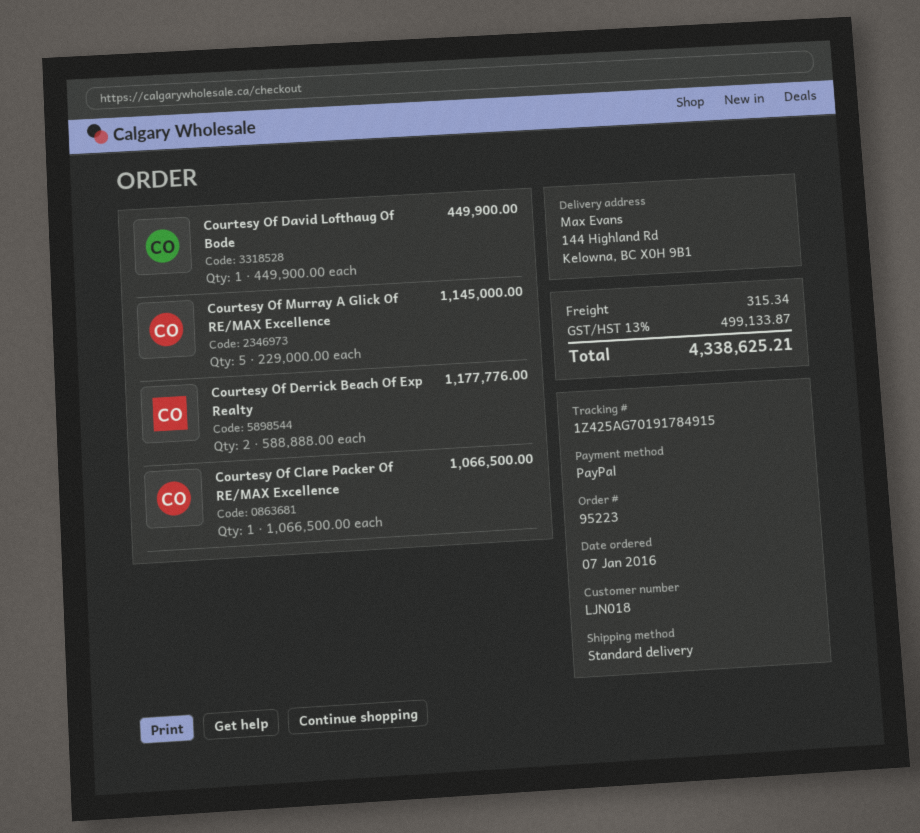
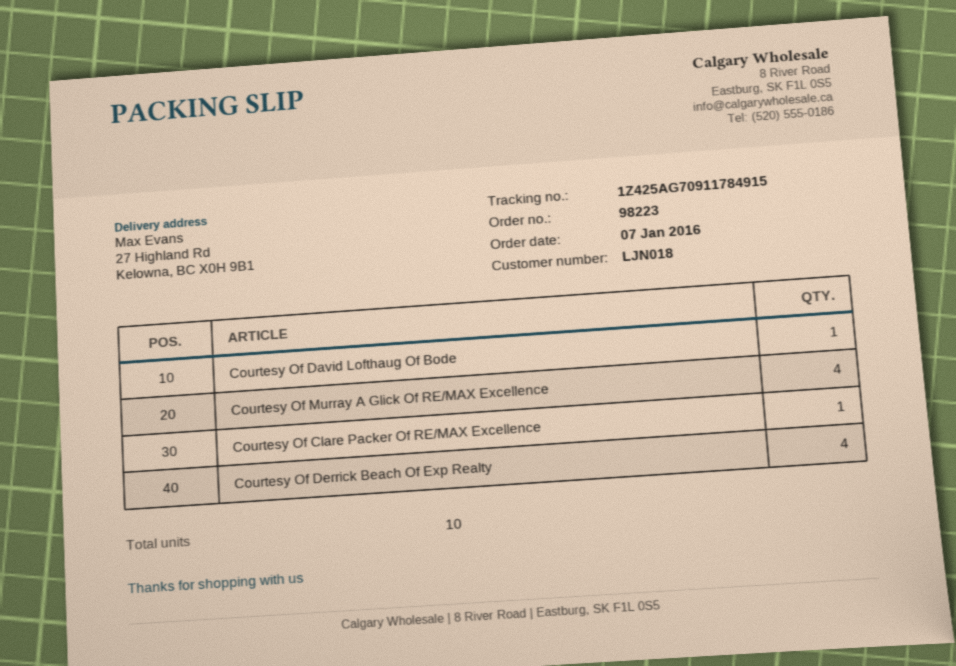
order number: 95223 -> 98223
tracking number: 1Z425AG70191784915 -> 1Z425AG70911784915
ship to: 144 Highland Rd, Kelowna, BC X0H 9B1 -> 27 Highland Rd, Kelowna, BC X0H 9B1
Courtesy Of Murray A Glick Of RE/MAX Excellence: 5 -> 4
Courtesy Of Derrick Beach Of Exp Realty: 2 -> 4

